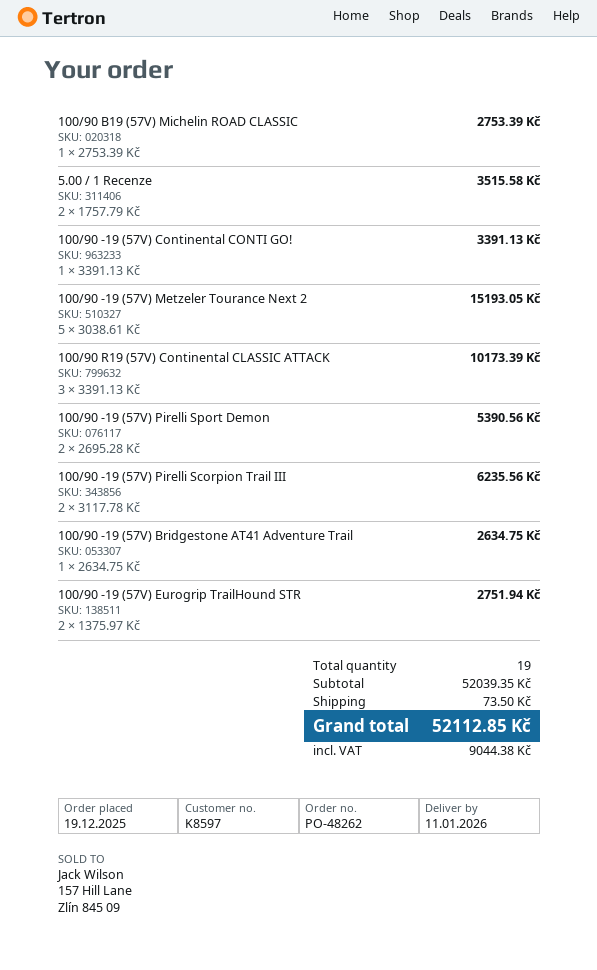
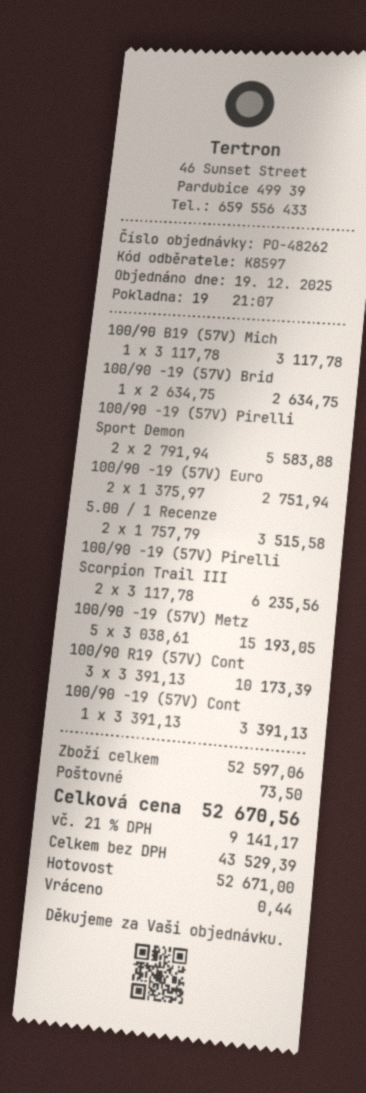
100/90 B19 (57V) Michelin ROAD CLASSIC: 1 x 2753.39 = 2753.39 -> 1 x 3117.78 = 3117.78
100/90 -19 (57V) Pirelli Sport Demon: 2 x 2695.28 = 5390.56 -> 2 x 2791.94 = 5583.88
subtotal: 52039.35 -> 52597.06
tax: 9044.38 -> 9141.17
total: 52112.85 -> 52670.56

